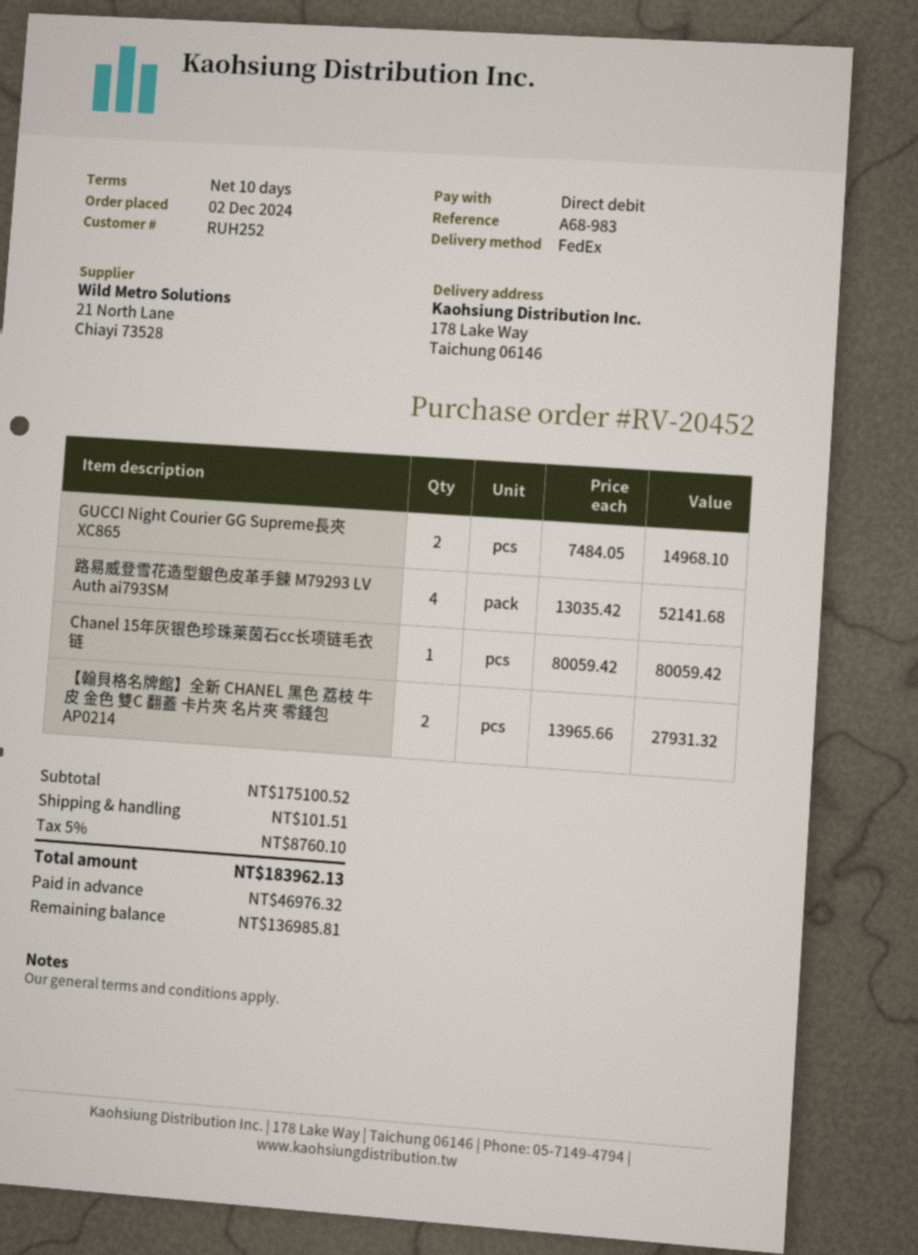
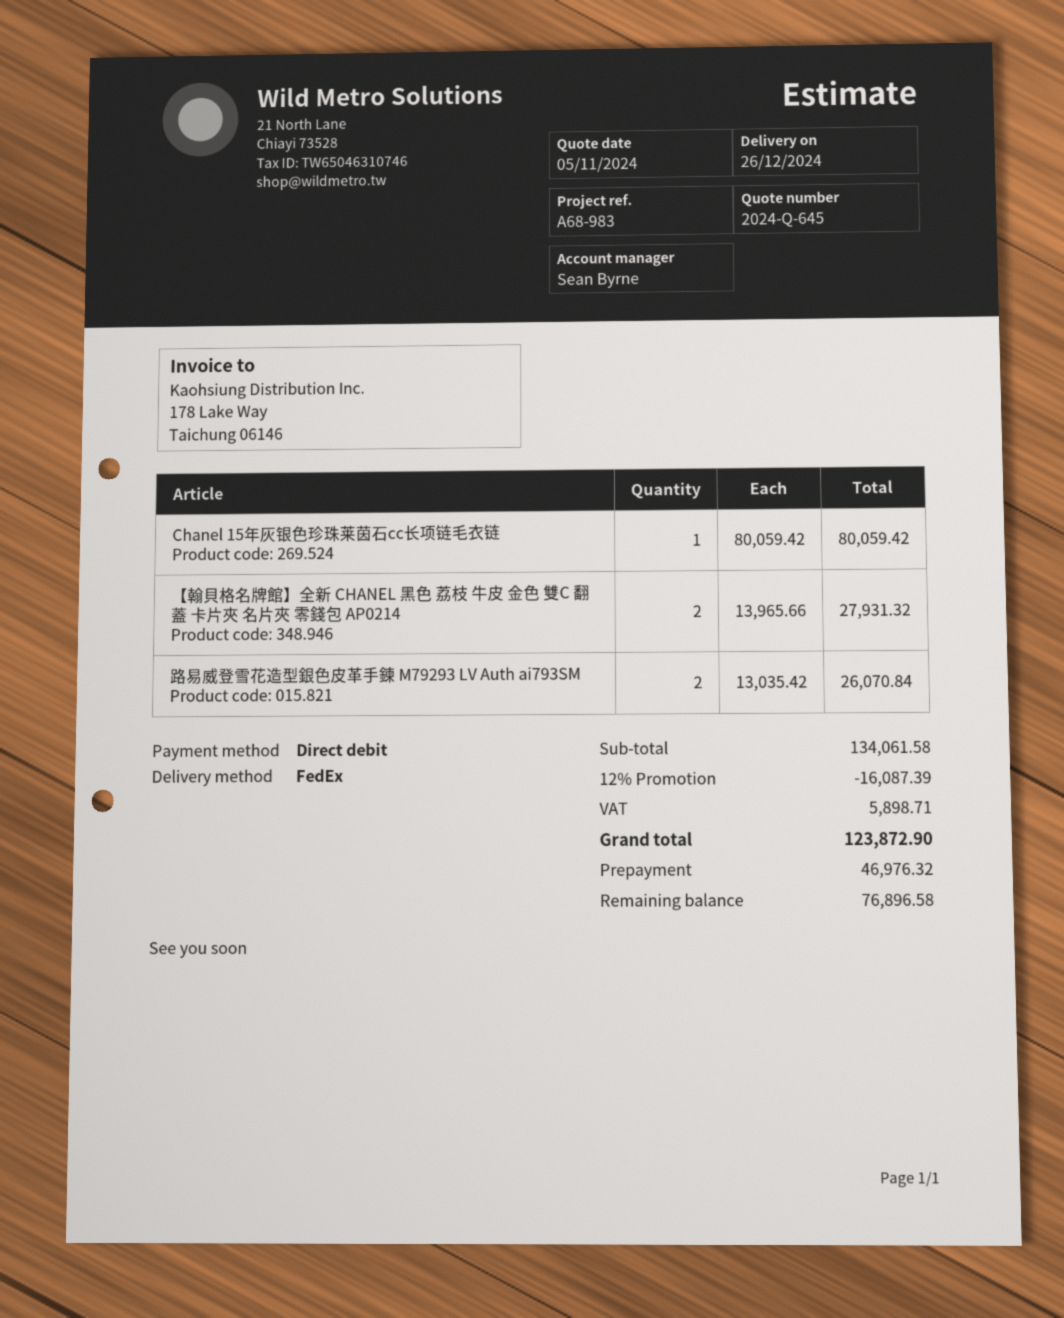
GUCCI Night Courier GG Supreme長夾 XC865: 2 x 7484.05 = 14968.10 -> none
路易威登雪花造型銀色皮革手鍊 M79293 LV Auth ai793SM: 4 x 13035.42 = 52141.68 -> 2 x 13035.42 = 26070.84
subtotal: 175100.52 -> 134061.58
discount: none -> 12% = 16087.39
shipping: 101.51 -> none
tax: 8760.10 -> 5898.71
total: 183962.13 -> 123872.90
balance: 136985.81 -> 76896.58

